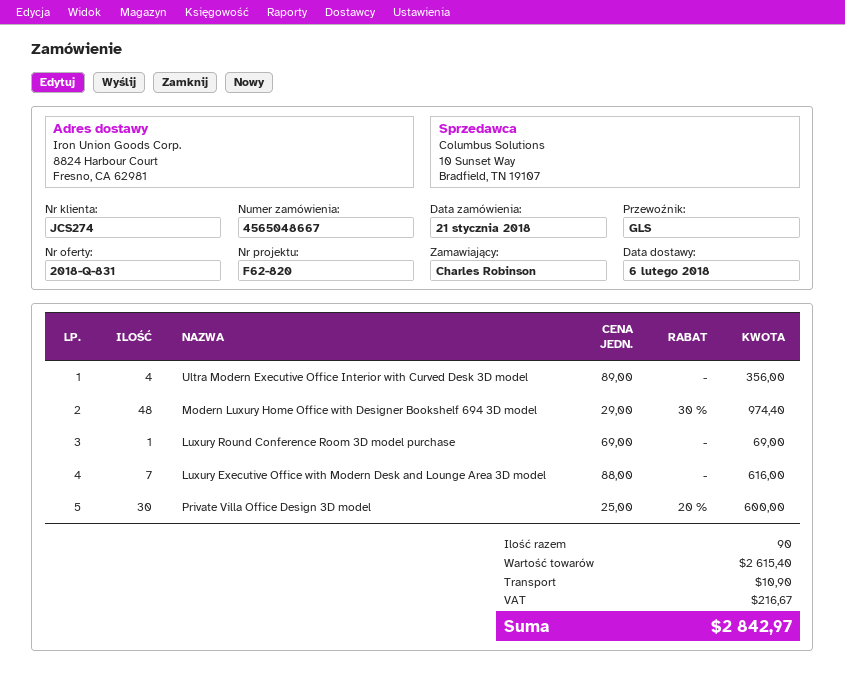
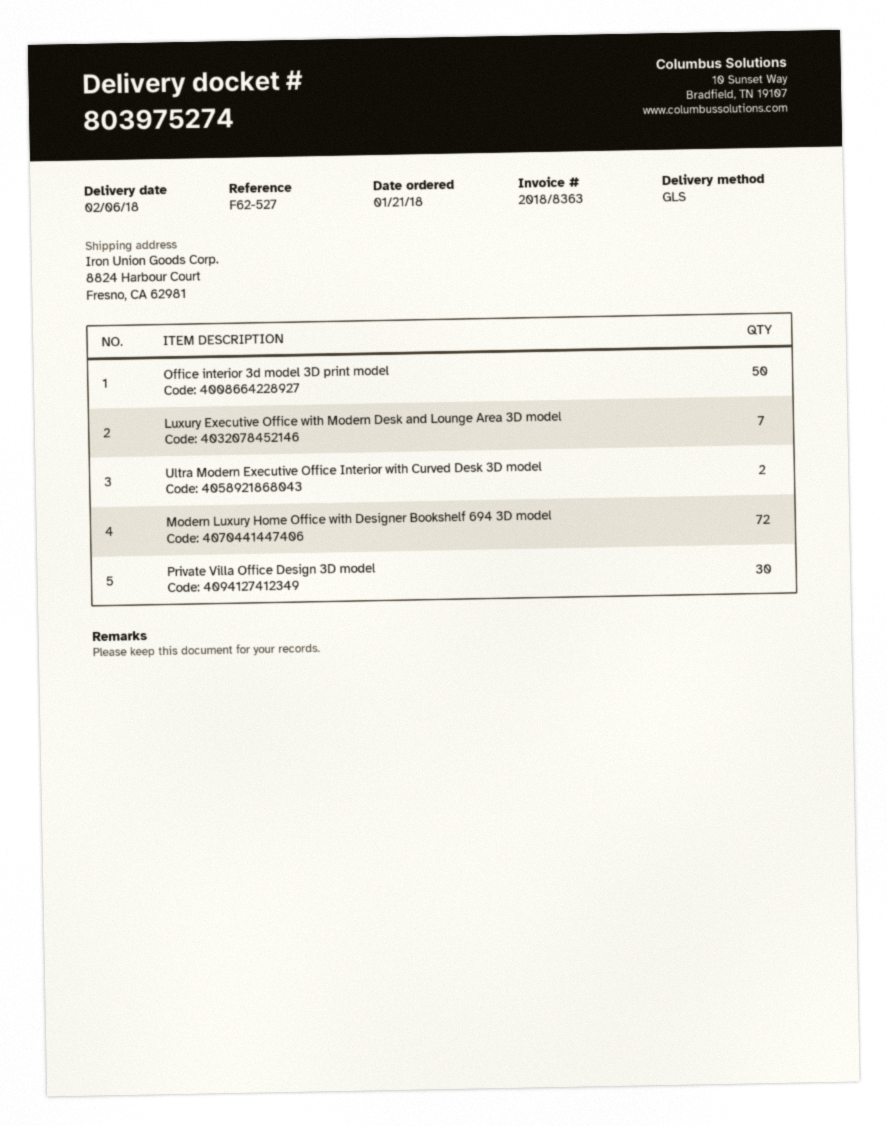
reference: F62-820 -> F62-527
Ultra Modern Executive Office Interior with Curved Desk 3D model: 4 -> 2
Modern Luxury Home Office with Designer Bookshelf 694 3D model: 48 -> 72
Luxury Round Conference Room 3D model purchase: 1 -> none
Office interior 3d model 3D print model: none -> 50

